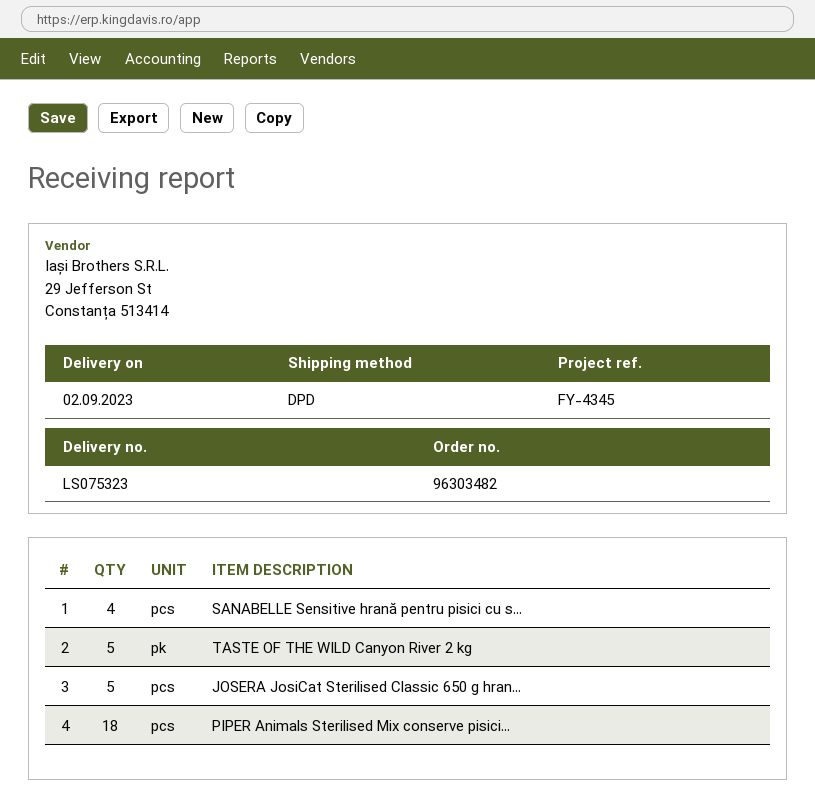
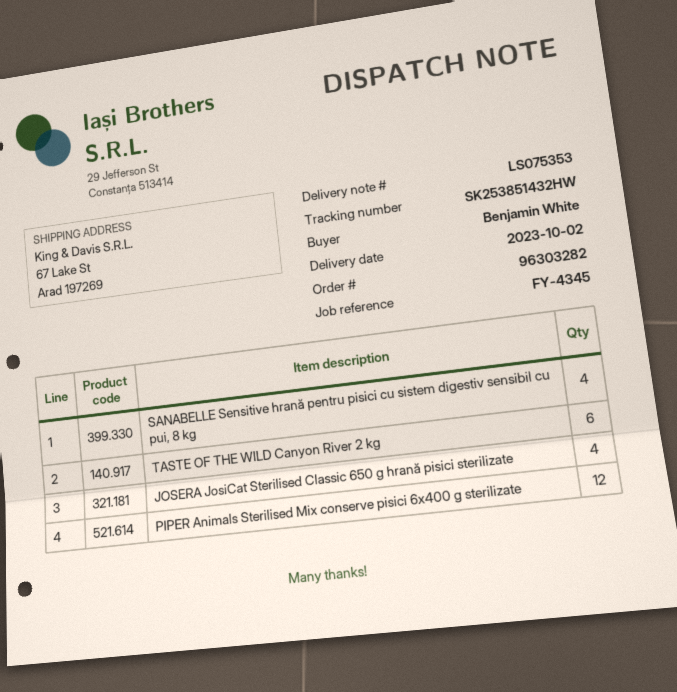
order number: 96303482 -> 96303282
delivery note number: LS075323 -> LS075353
delivery date: 2023-09-02 -> 2023-10-02
TASTE OF THE WILD Canyon River 2 kg: 5 -> 6
JOSERA JosiCat Sterilised Classic 650 g hran...: 5 -> 4
PIPER Animals Sterilised Mix conserve pisici...: 18 -> 12

